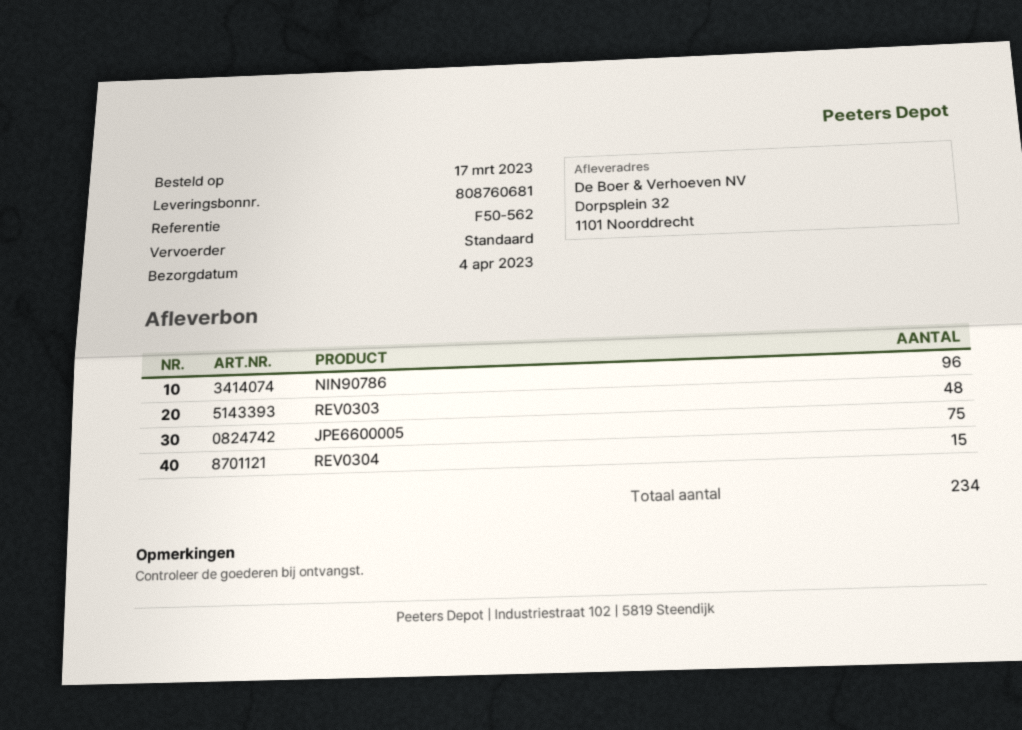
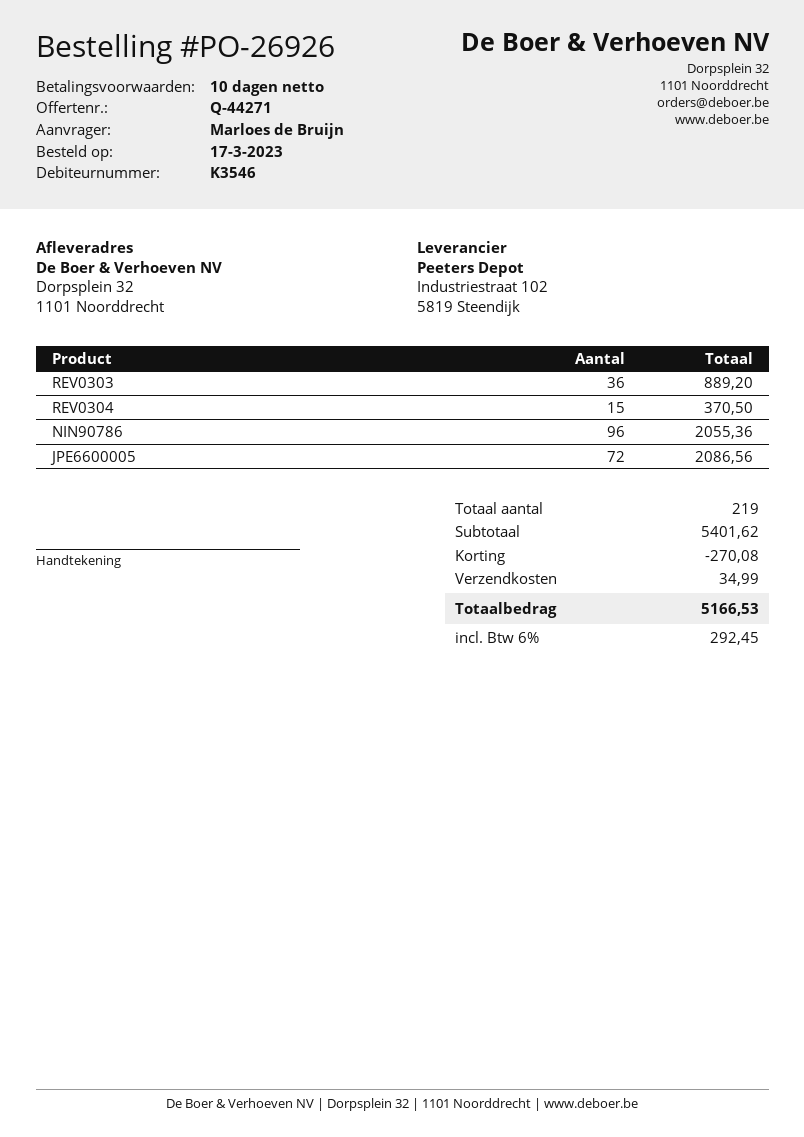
REV0303: 48 -> 36
JPE6600005: 75 -> 72
total quantity: 234 -> 219

